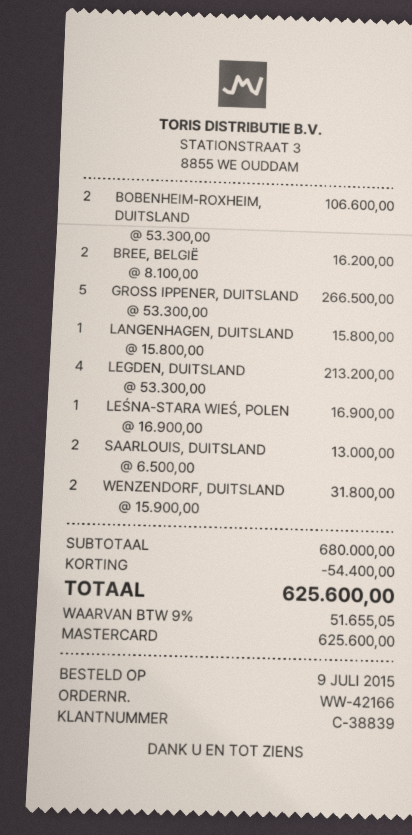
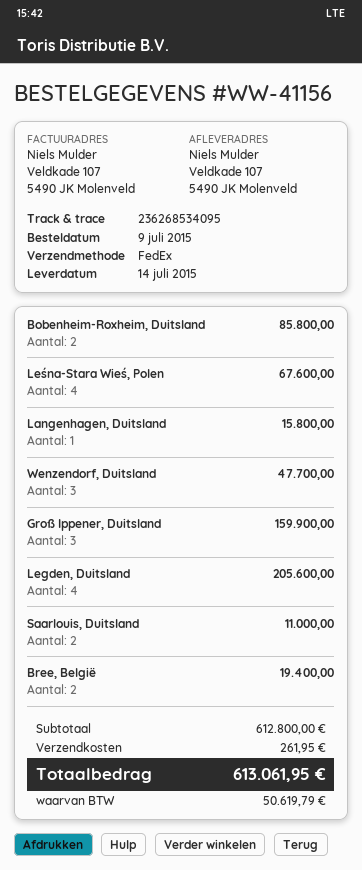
order number: WW-42166 -> WW-41156
BOBENHEIM-ROXHEIM, DUITSLAND: 2 for 106600.00 -> 2 for 85800.00
BREE, BELGIË: 2 for 16200.00 -> 2 for 19400.00
GROSS IPPENER, DUITSLAND: 5 for 266500.00 -> 3 for 159900.00
LEGDEN, DUITSLAND: 4 for 213200.00 -> 4 for 205600.00
LEŚNA-STARA WIEŚ, POLEN: 1 for 16900.00 -> 4 for 67600.00
SAARLOUIS, DUITSLAND: 2 for 13000.00 -> 2 for 11000.00
WENZENDORF, DUITSLAND: 2 for 31800.00 -> 3 for 47700.00
subtotal: 680000.00 -> 612800.00
discount: 54400.00 -> none
shipping: none -> 261.95
tax: 51655.05 -> 50619.79
total: 625600.00 -> 613061.95

